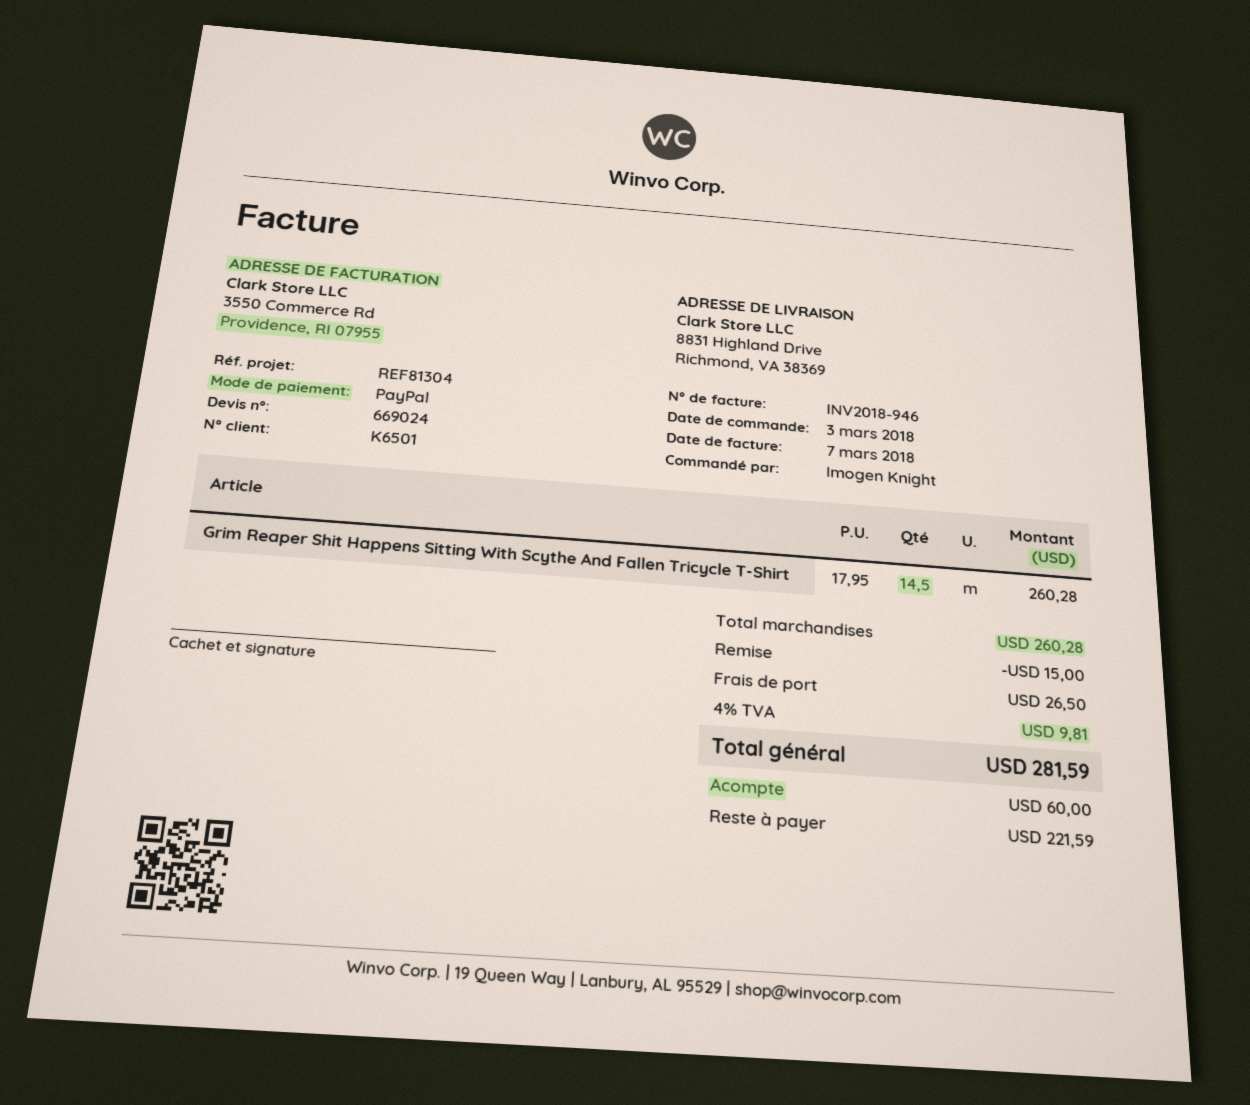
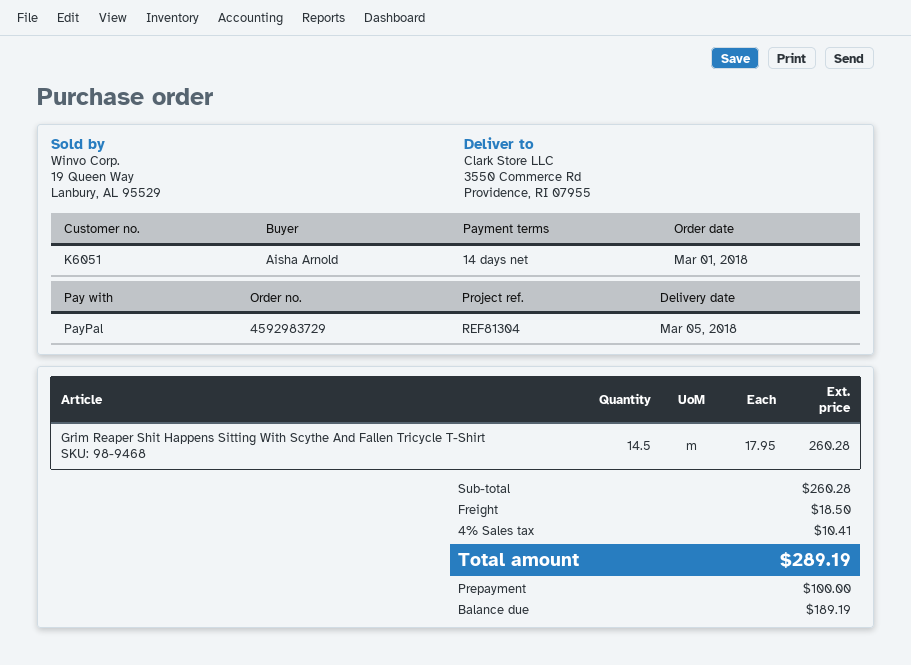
order date: 2018-03-03 -> 2018-03-01
customer number: K6501 -> K6051
ordered by: Imogen Knight -> Aisha Arnold
ship to: 8831 Highland Drive, Richmond, VA 38369 -> 3550 Commerce Rd, Providence, RI 07955
discount: 15.00 -> none
shipping: 26.50 -> 18.50
tax: 4% = 9.81 -> 4% = 10.41
total: 281.59 -> 289.19
deposit: 60.00 -> 100.00
balance: 221.59 -> 189.19

